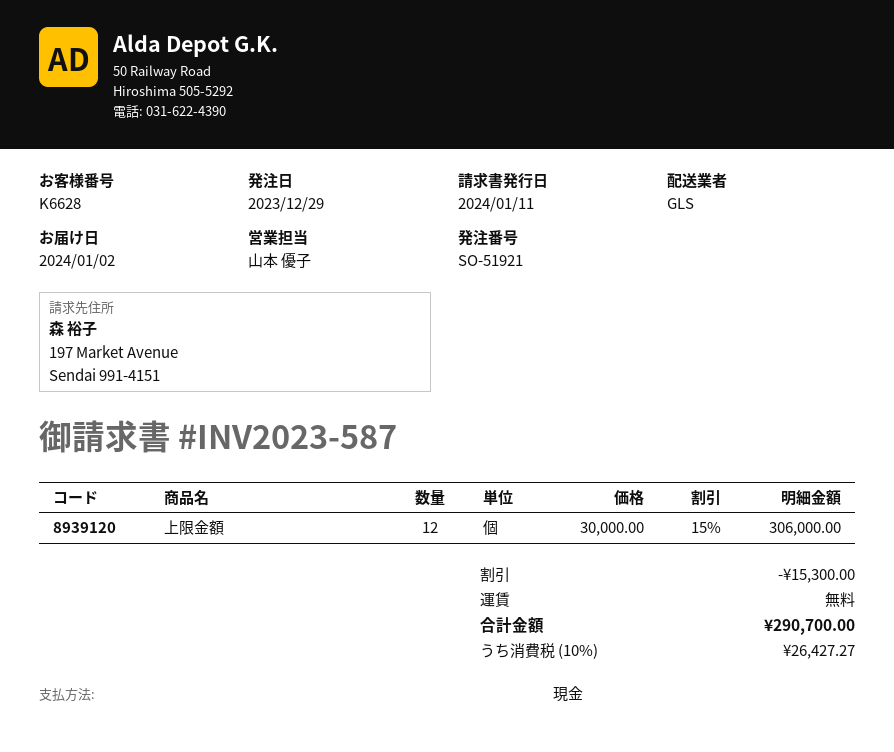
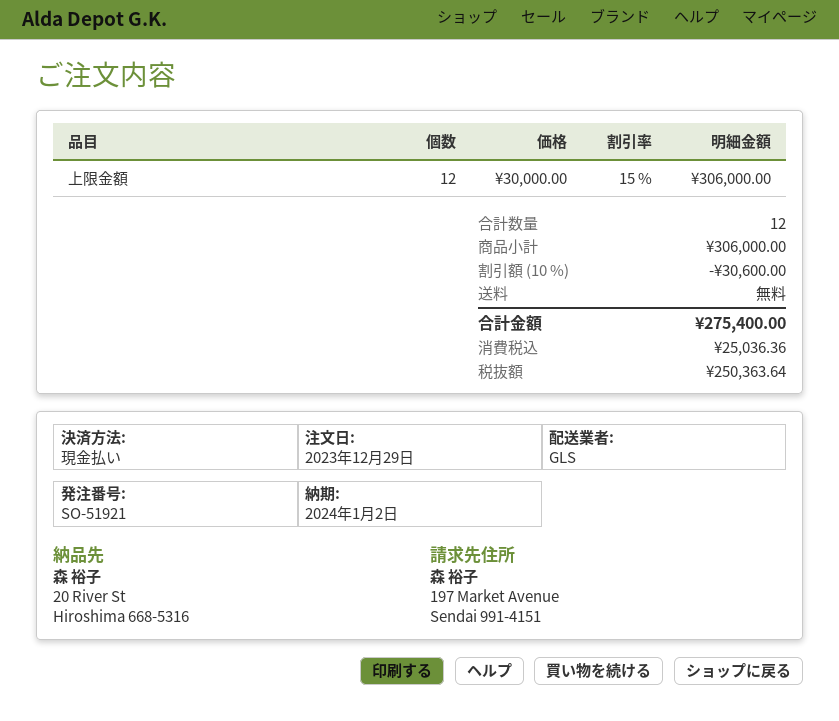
discount: 15300.00 -> 30600.00
tax: 26427.27 -> 25036.36
total: 290700.00 -> 275400.00

